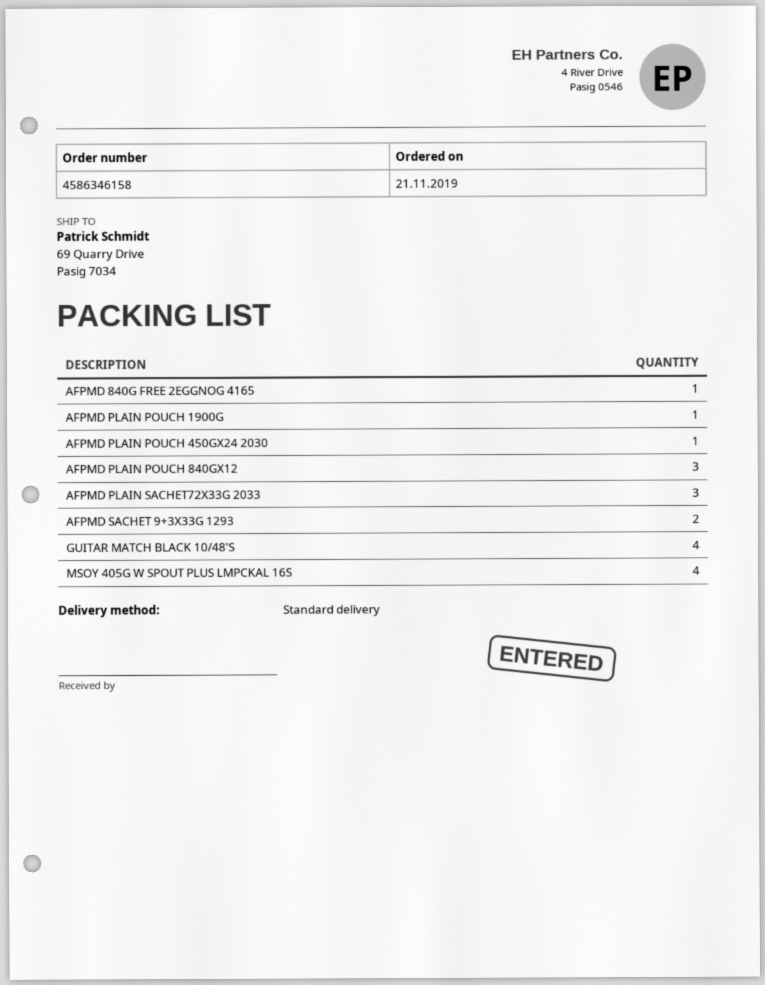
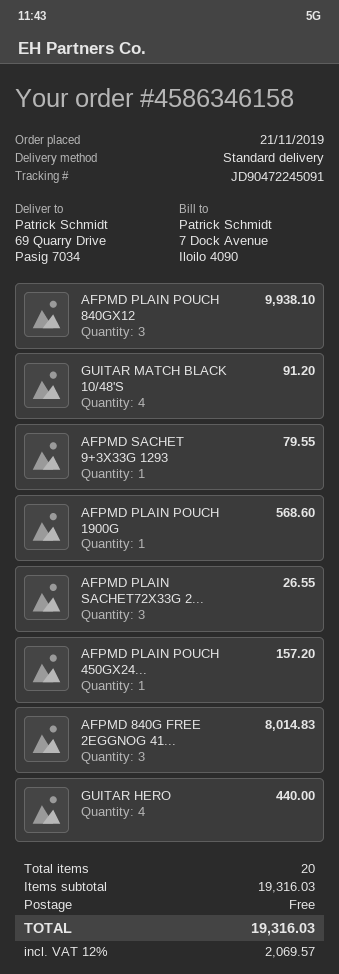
AFPMD 840G FREE 2EGGNOG 4165: 1 -> 3
AFPMD SACHET 9+3X33G 1293: 2 -> 1
MSOY 405G W SPOUT PLUS LMPCKAL 16S: 4 -> none
GUITAR HERO: none -> 4

